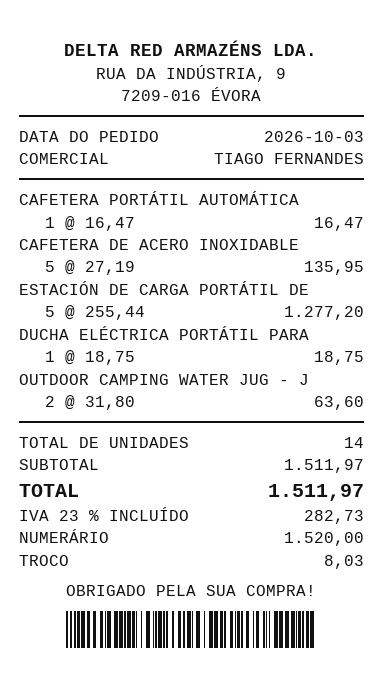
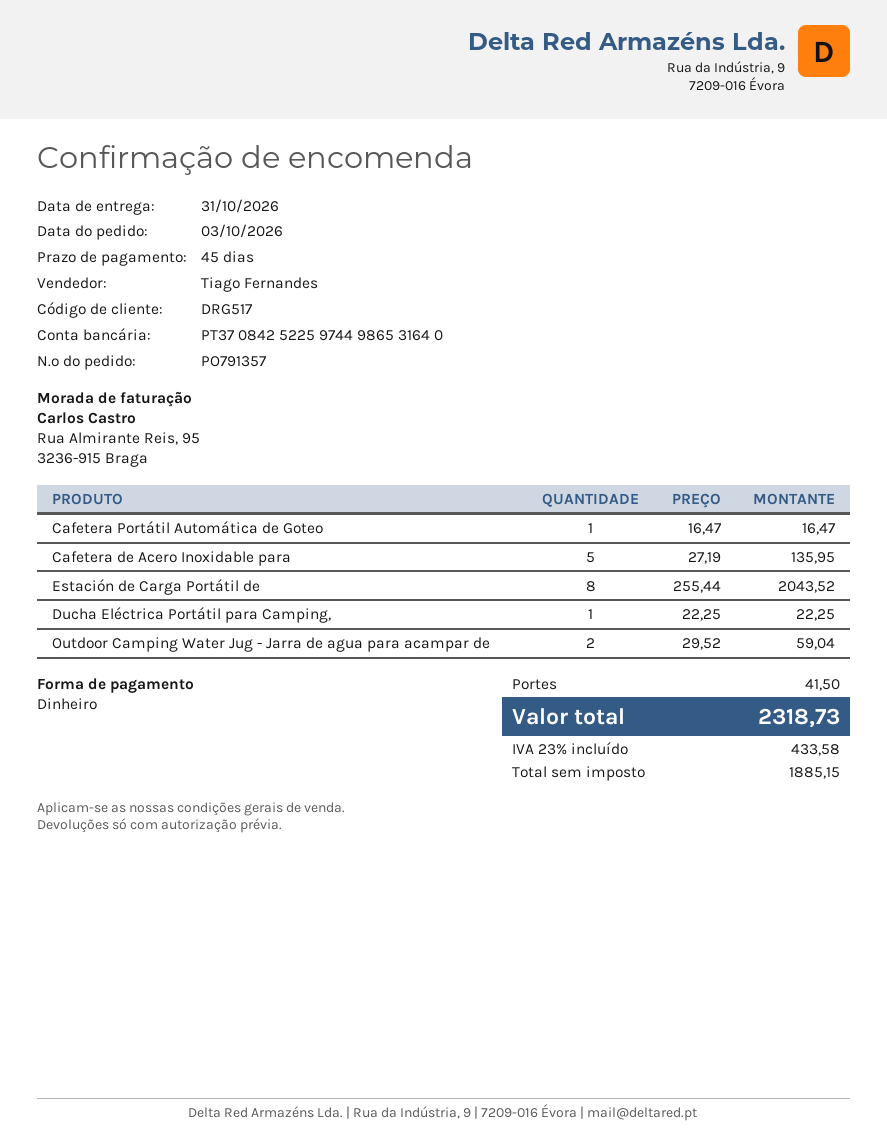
ESTACIÓN DE CARGA PORTÁTIL DE: 5 x 255.44 = 1277.20 -> 8 x 255.44 = 2043.52
DUCHA ELÉCTRICA PORTÁTIL PARA: 1 x 18.75 = 18.75 -> 1 x 22.25 = 22.25
OUTDOOR CAMPING WATER JUG - J: 2 x 31.80 = 63.60 -> 2 x 29.52 = 59.04
shipping: none -> 41.50
tax: 23% = 282.73 -> 23% = 433.58
total: 1511.97 -> 2318.73

